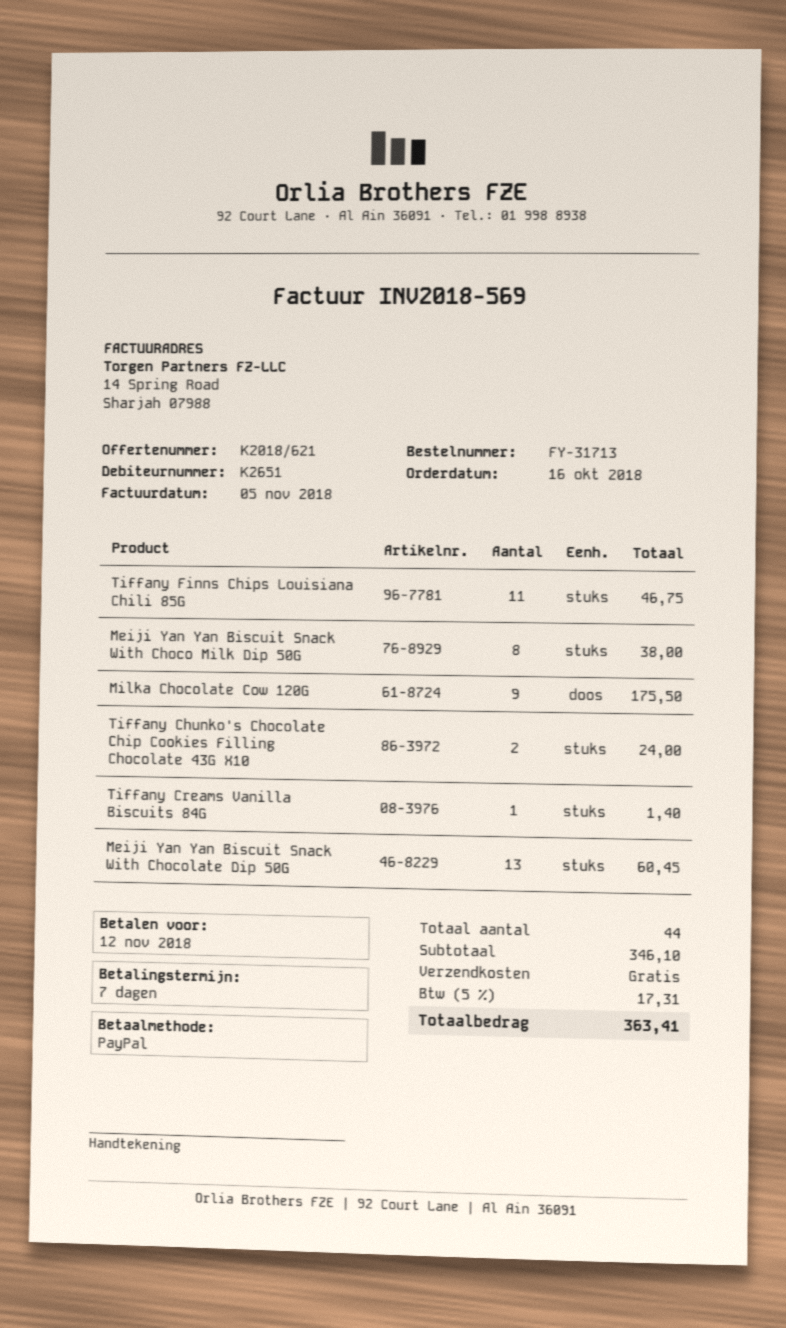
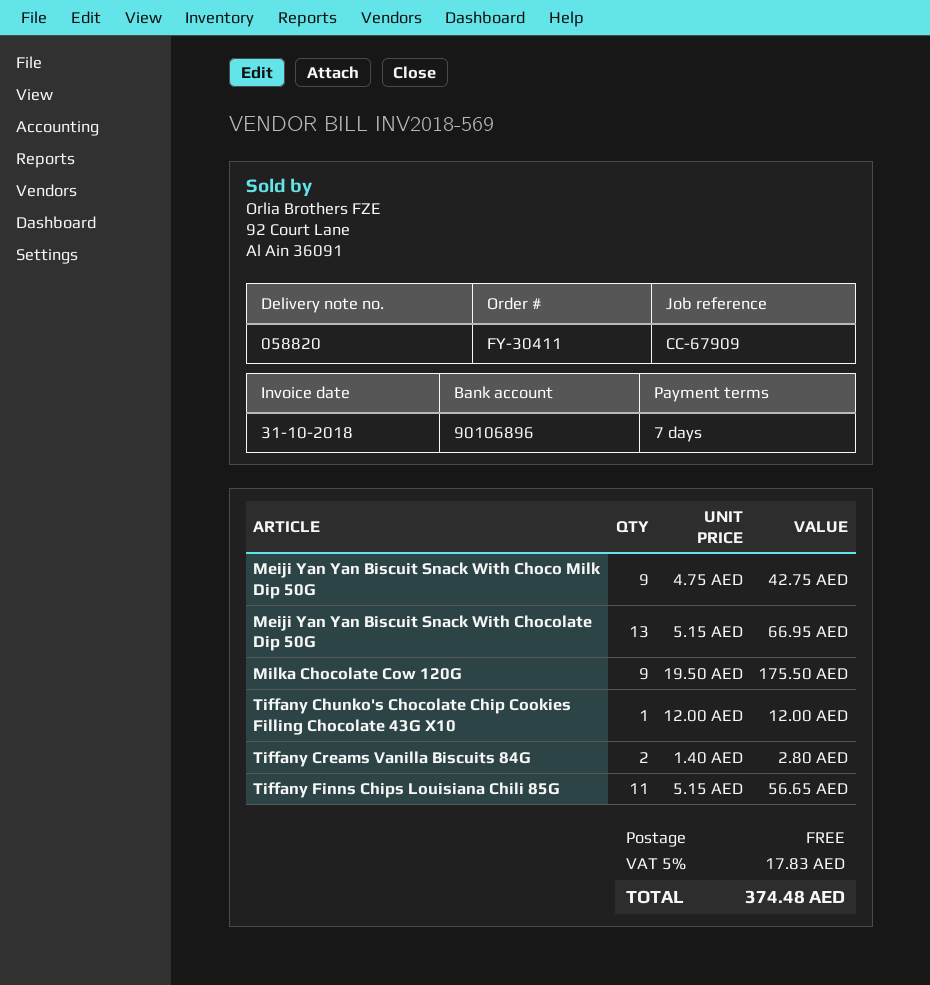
order number: FY-31713 -> FY-30411
invoice date: 2018-11-05 -> 2018-10-31
Tiffany Finns Chips Louisiana Chili 85G: 11 for 46.75 -> 11 for 56.65
Meiji Yan Yan Biscuit Snack With Choco Milk Dip 50G: 8 for 38.00 -> 9 for 42.75
Tiffany Chunko's Chocolate Chip Cookies Filling Chocolate 43G X10: 2 for 24.00 -> 1 for 12.00
Tiffany Creams Vanilla Biscuits 84G: 1 for 1.40 -> 2 for 2.80
Meiji Yan Yan Biscuit Snack With Chocolate Dip 50G: 13 for 60.45 -> 13 for 66.95
tax: 5% = 17.31 -> 5% = 17.83
total: 363.41 -> 374.48

